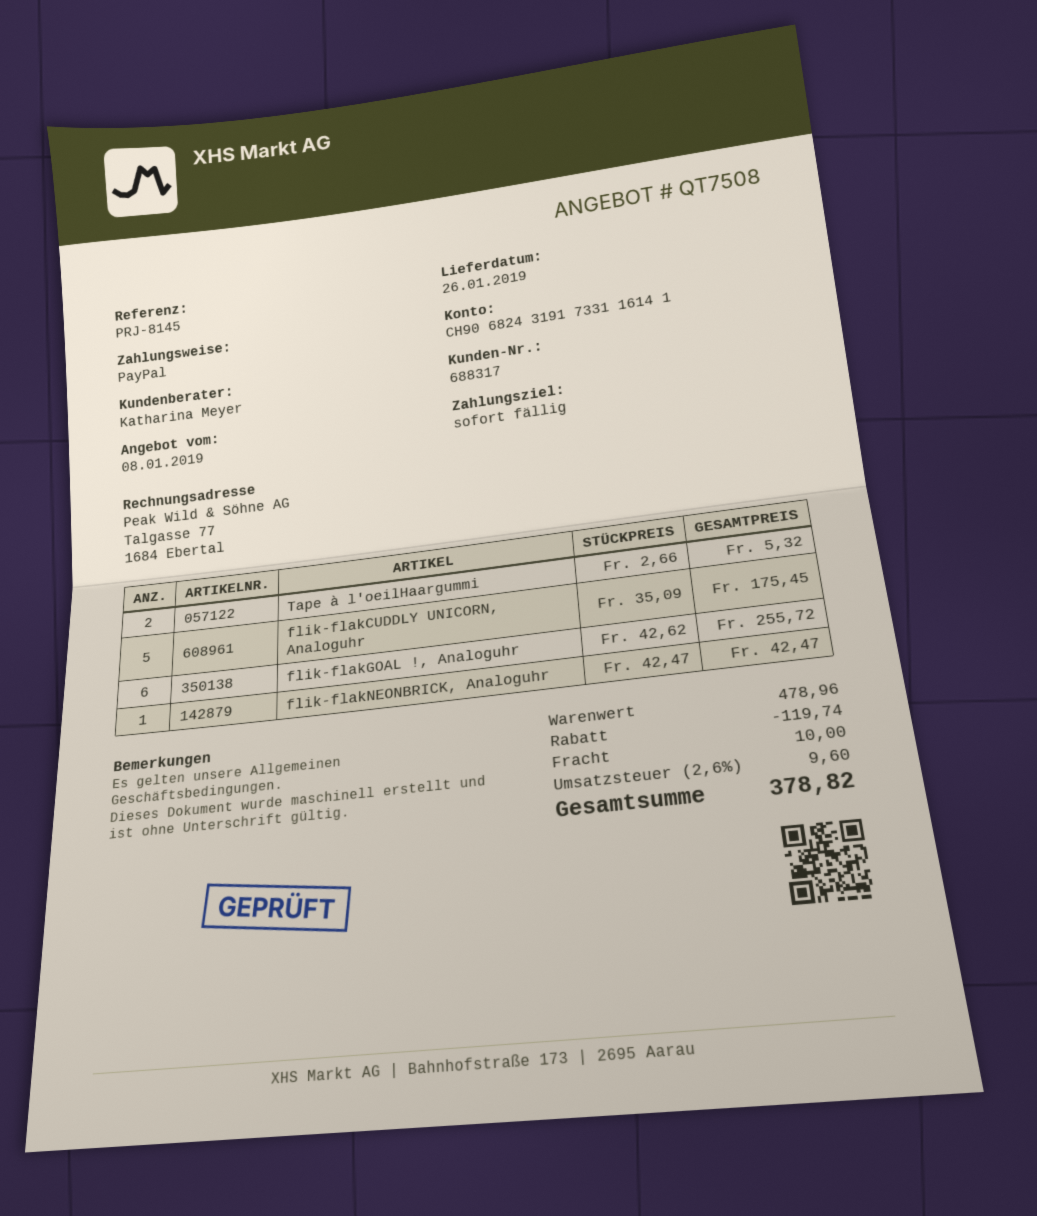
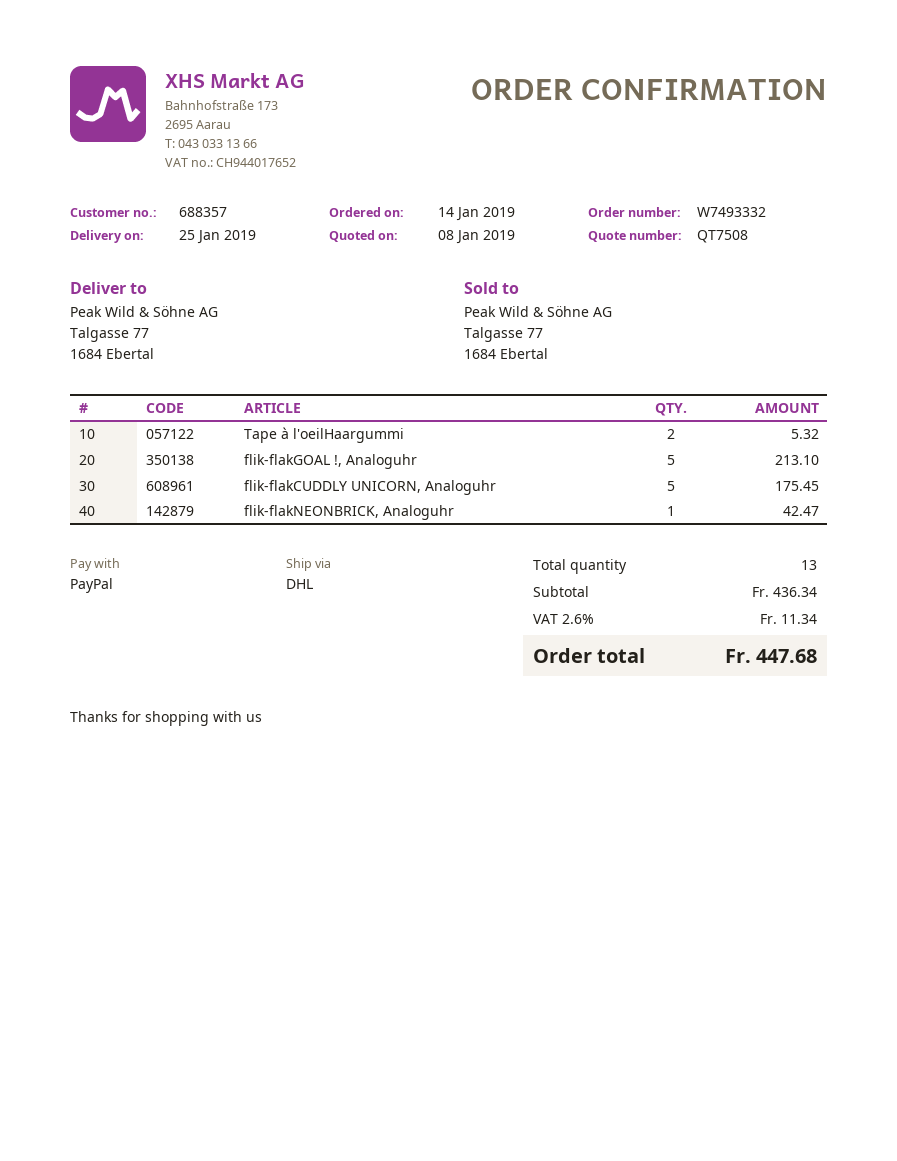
delivery date: 2019-01-26 -> 2019-01-25
customer number: 688317 -> 688357
flik-flakGOAL !, Analoguhr: 6 for 255.72 -> 5 for 213.10
subtotal: 478.96 -> 436.34
discount: 119.74 -> none
shipping: 10.00 -> none
tax: 2.6% = 9.60 -> 2.6% = 11.34
total: 378.82 -> 447.68

